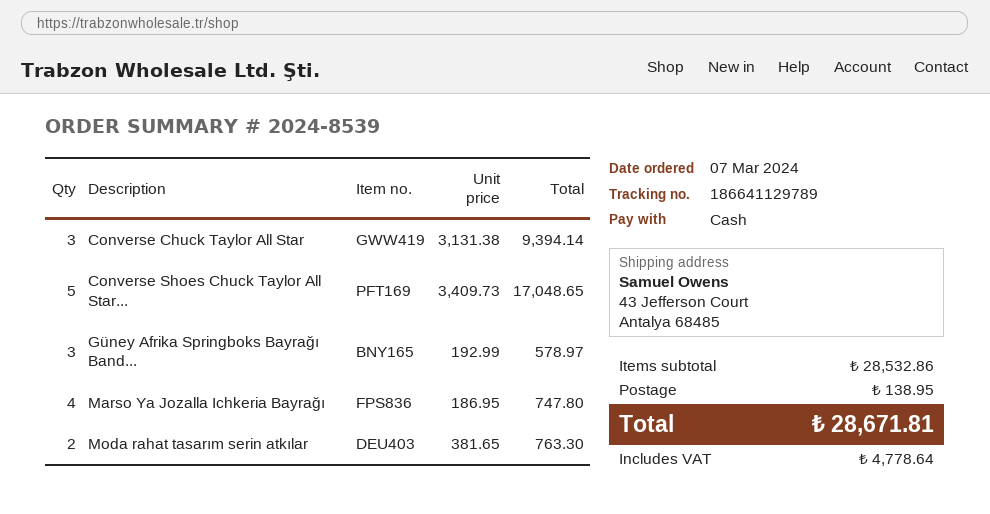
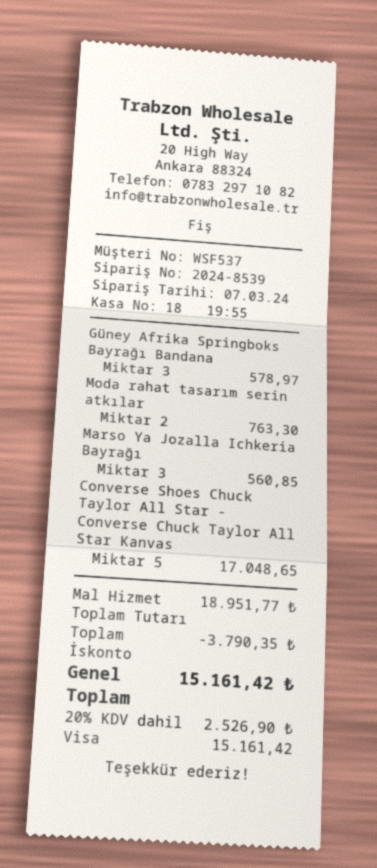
payment method: cash -> Visa
Converse Chuck Taylor All Star: 3 for 9394.14 -> none
Marso Ya Jozalla Ichkeria Bayrağı: 4 for 747.80 -> 3 for 560.85
subtotal: 28532.86 -> 18951.77
discount: none -> 3790.35
shipping: 138.95 -> none
tax: 4778.64 -> 2526.90
total: 28671.81 -> 15161.42

